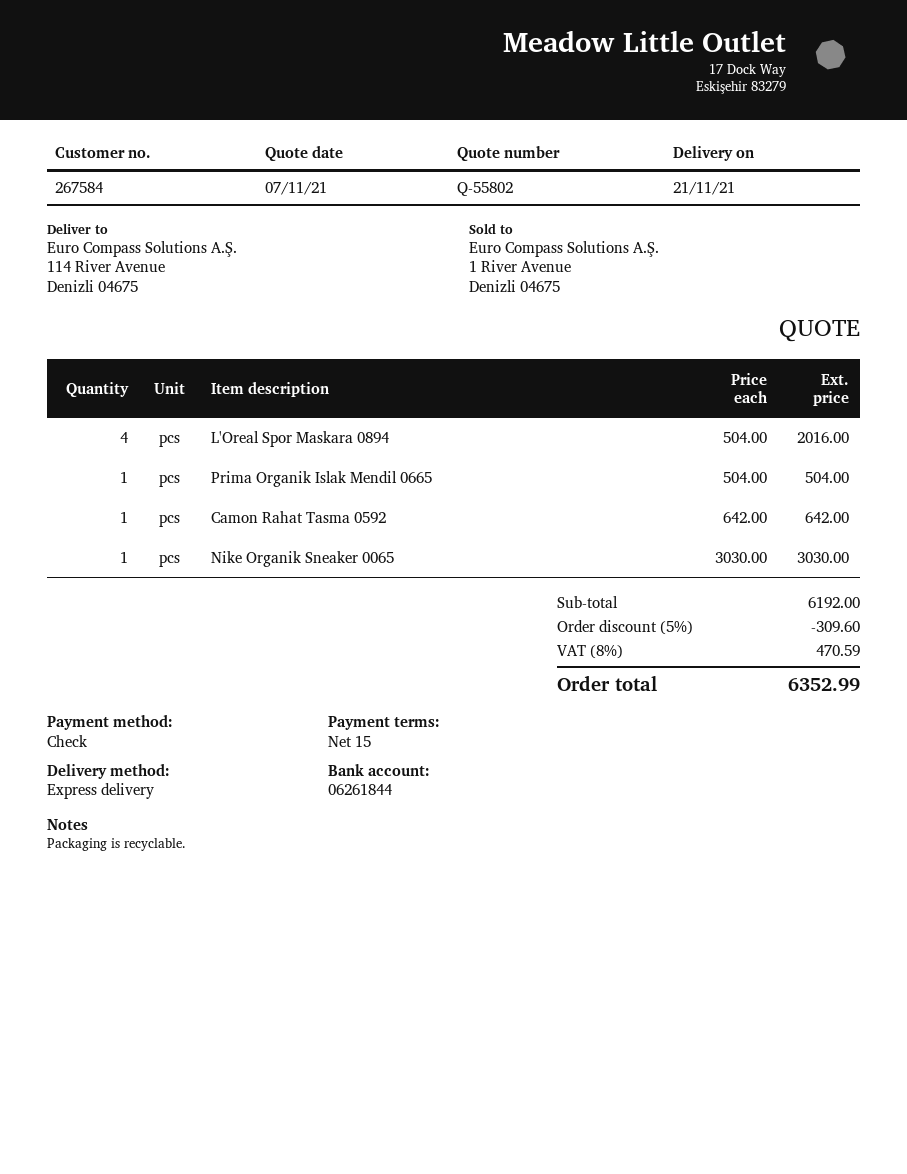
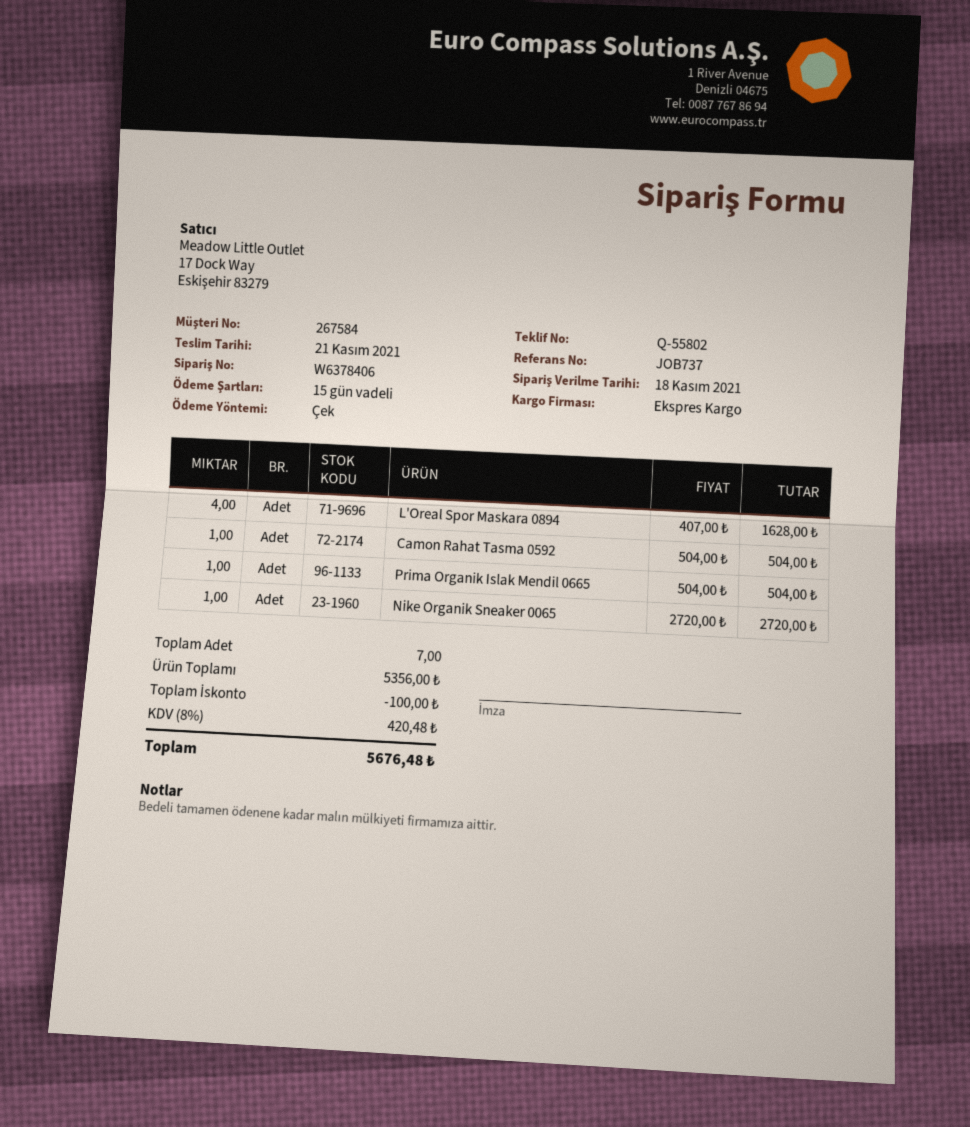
L'Oreal Spor Maskara 0894: 4 x 504.00 = 2016.00 -> 4 x 407.00 = 1628.00
Camon Rahat Tasma 0592: 1 x 642.00 = 642.00 -> 1 x 504.00 = 504.00
Nike Organik Sneaker 0065: 1 x 3030.00 = 3030.00 -> 1 x 2720.00 = 2720.00
subtotal: 6192.00 -> 5356.00
discount: 309.60 -> 100.00
tax: 8% = 470.59 -> 8% = 420.48
total: 6352.99 -> 5676.48

